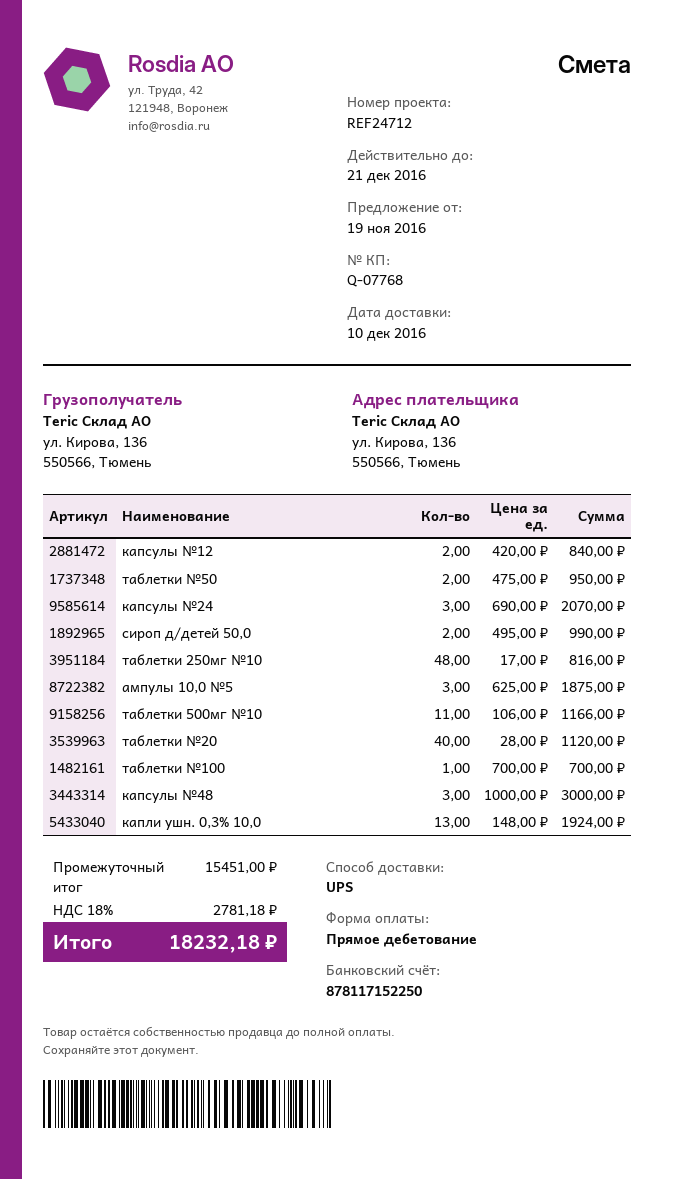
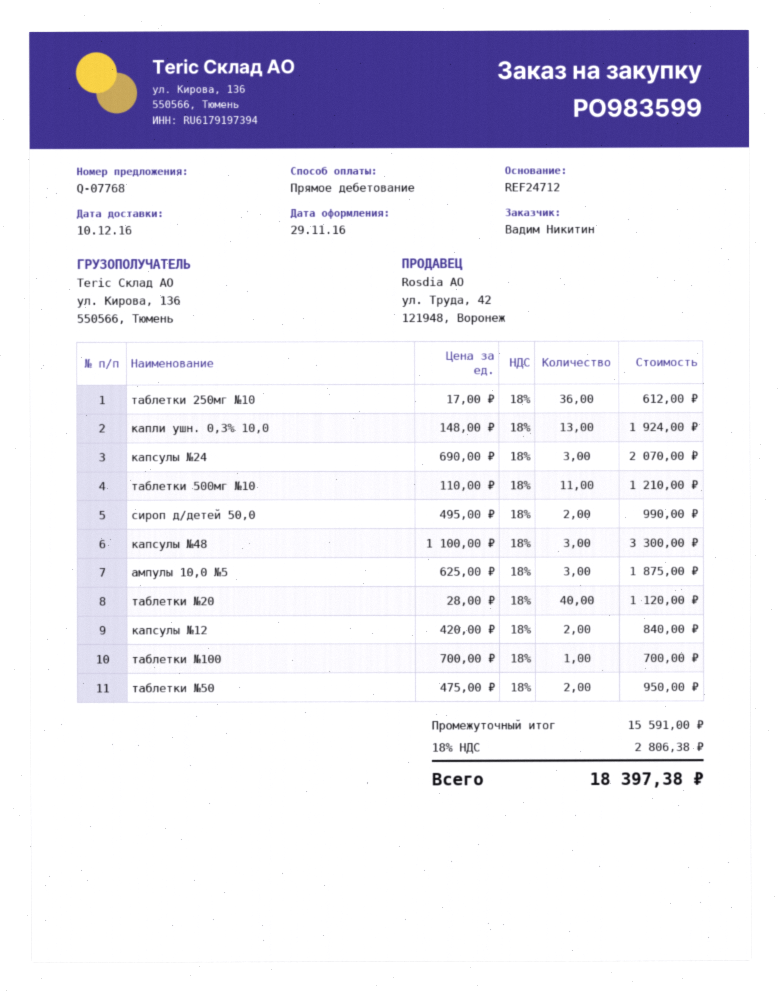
таблетки 250мг №10: 48 x 17.00 = 816.00 -> 36 x 17.00 = 612.00
таблетки 500мг №10: 11 x 106.00 = 1166.00 -> 11 x 110.00 = 1210.00
капсулы №48: 3 x 1000.00 = 3000.00 -> 3 x 1100.00 = 3300.00
subtotal: 15451.00 -> 15591.00
tax: 18% = 2781.18 -> 18% = 2806.38
total: 18232.18 -> 18397.38

